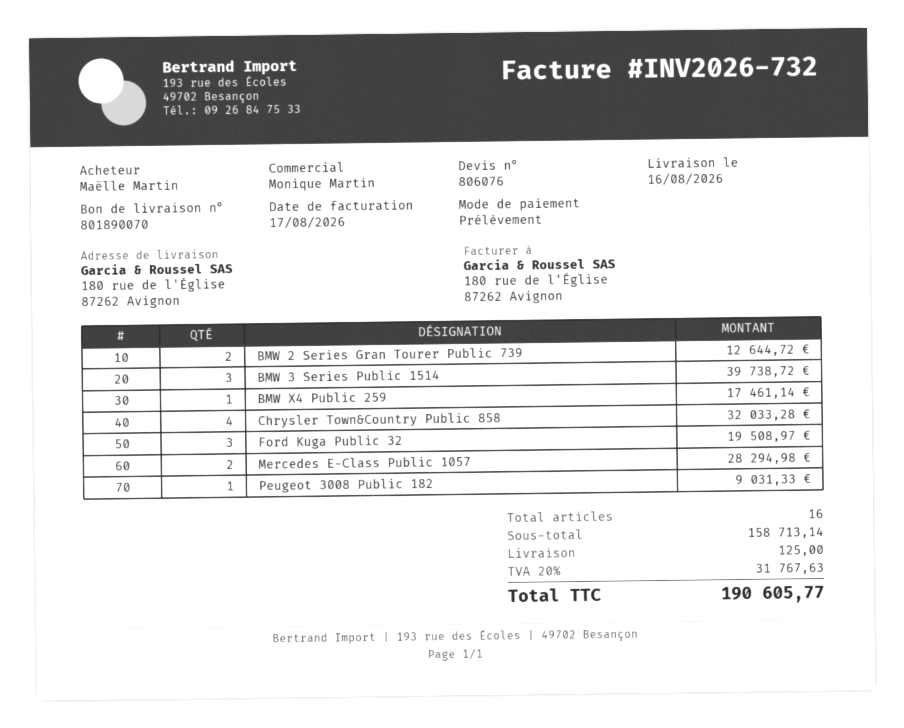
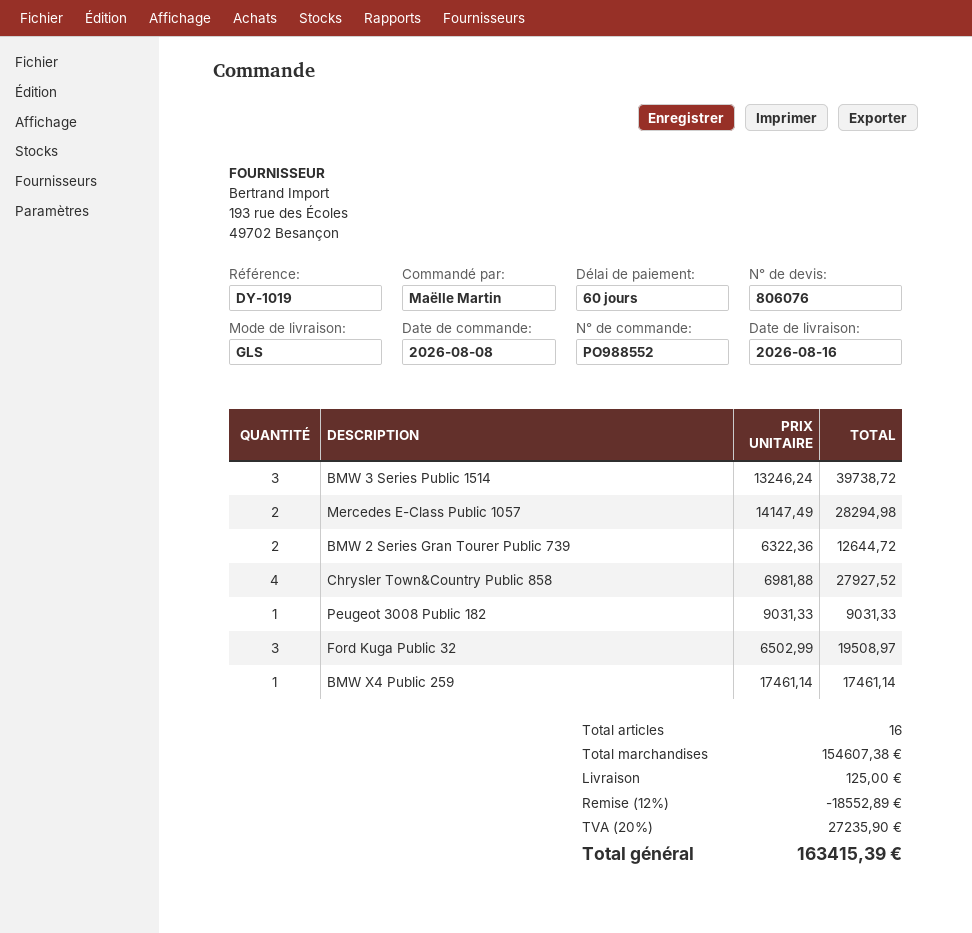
Chrysler Town&Country Public 858: 4 for 32033.28 -> 4 for 27927.52
subtotal: 158713.14 -> 154607.38
discount: none -> 12% = 18552.89
tax: 20% = 31767.63 -> 20% = 27235.90
total: 190605.77 -> 163415.39

